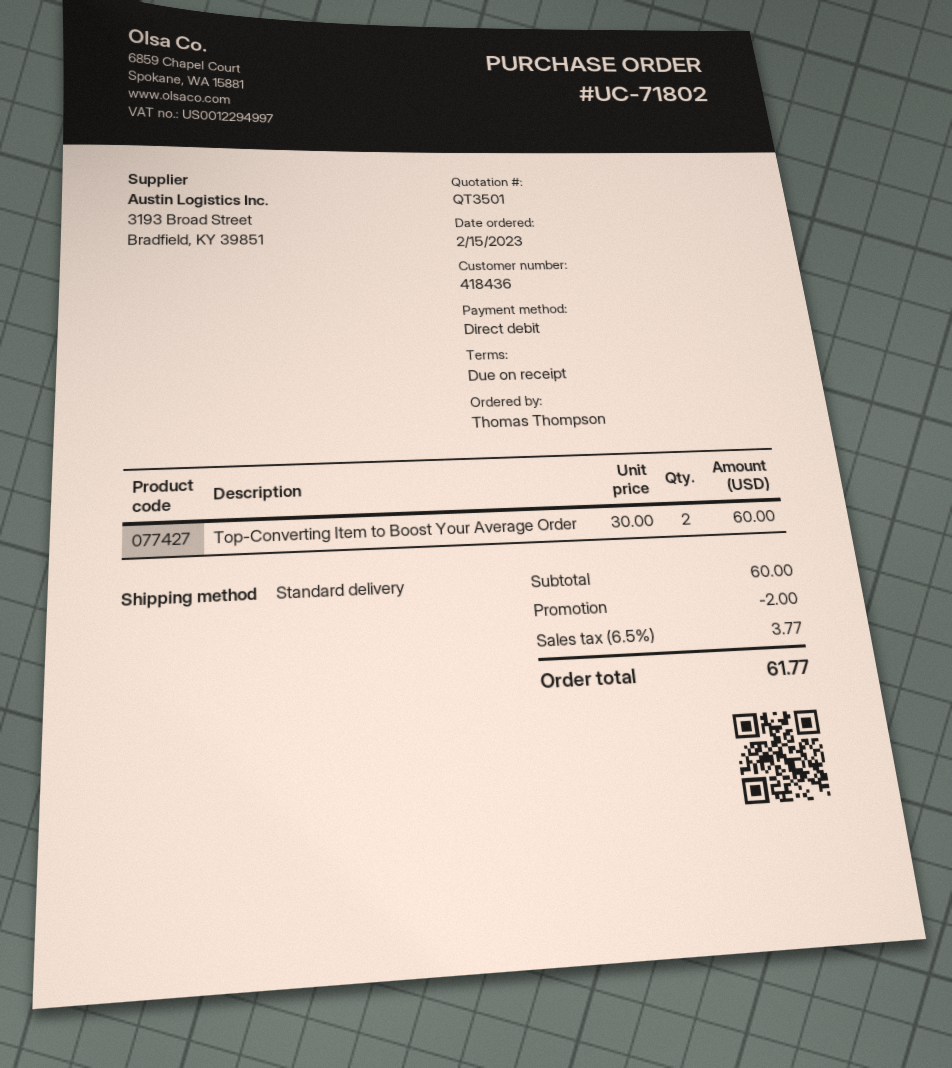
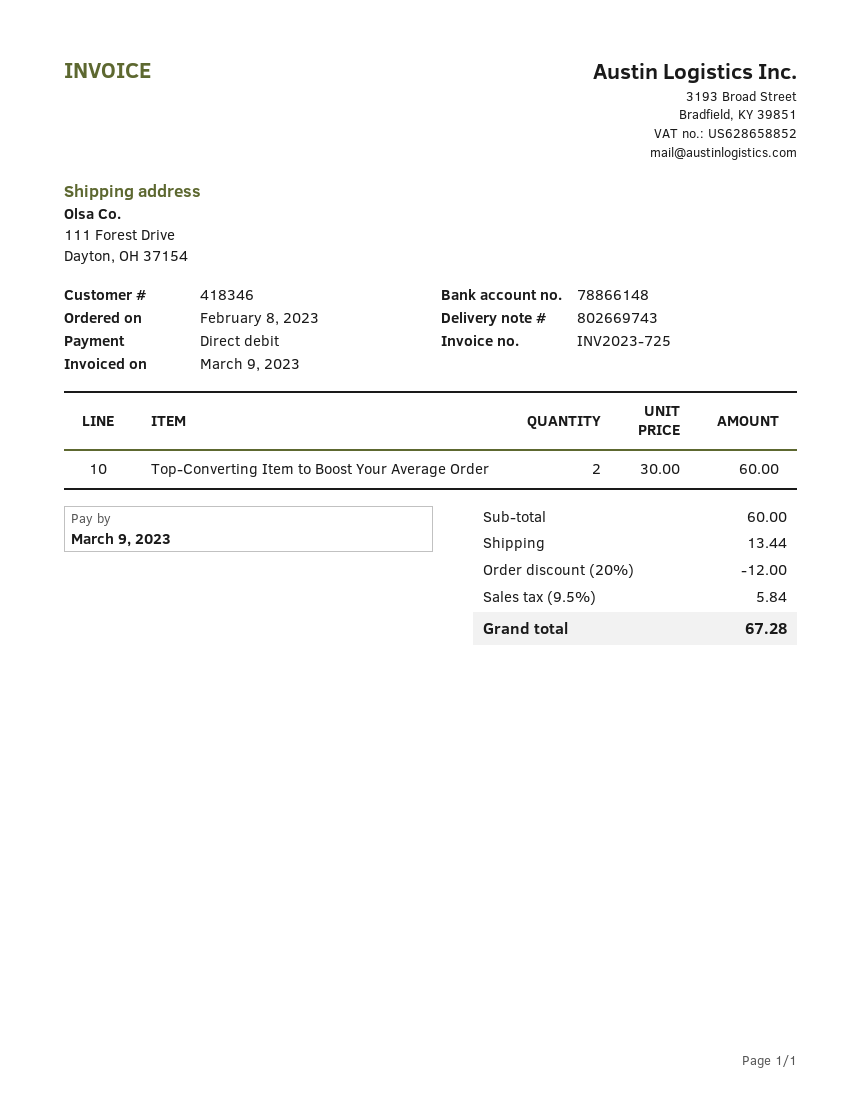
order date: 2023-02-15 -> 2023-02-08
customer number: 418436 -> 418346
discount: 2.00 -> 12.00
shipping: none -> 13.44
tax: 6.5% = 3.77 -> 9.5% = 5.84
total: 61.77 -> 67.28

